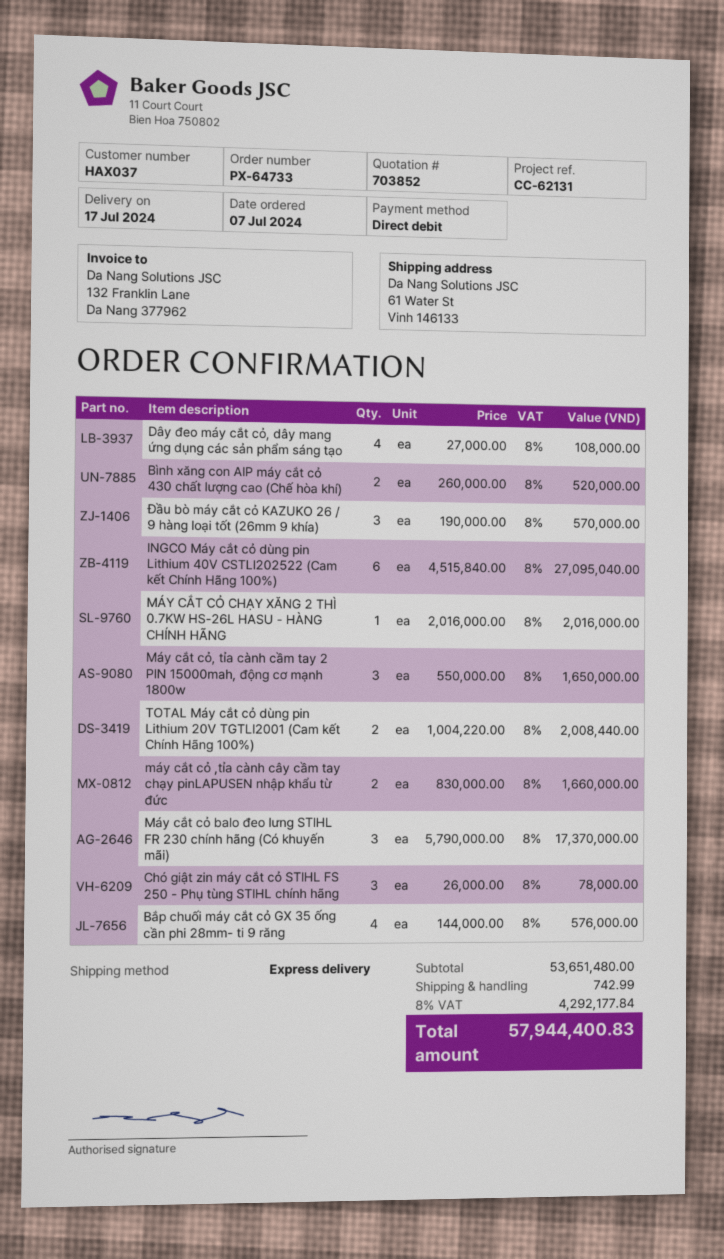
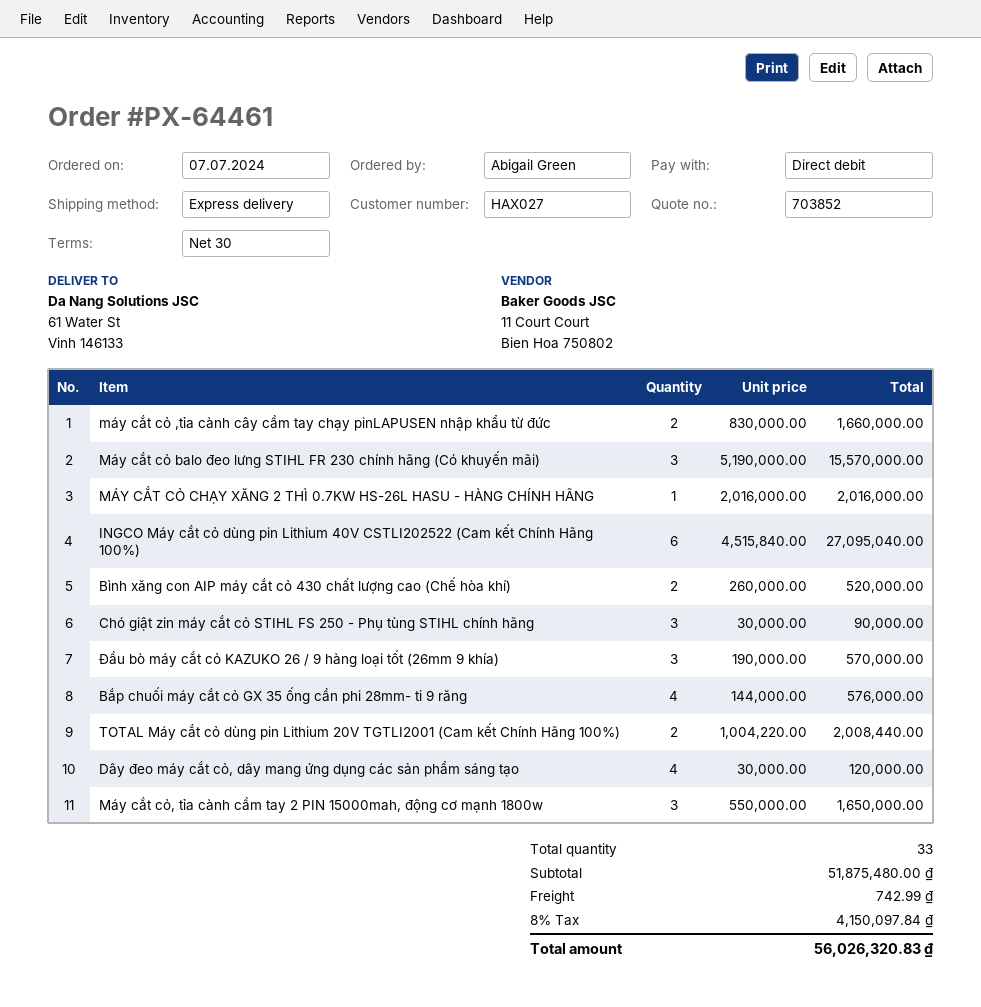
order number: PX-64733 -> PX-64461
customer number: HAX037 -> HAX027
Dây đeo máy cắt cỏ, dây mang ứng dụng các sản phẩm sáng tạo: 4 x 27000.00 = 108000.00 -> 4 x 30000.00 = 120000.00
Máy cắt cỏ balo đeo lưng STIHL FR 230 chính hãng (Có khuyến mãi): 3 x 5790000.00 = 17370000.00 -> 3 x 5190000.00 = 15570000.00
Chó giật zin máy cắt cỏ STIHL FS 250 - Phụ tùng STIHL chính hãng: 3 x 26000.00 = 78000.00 -> 3 x 30000.00 = 90000.00
subtotal: 53651480.00 -> 51875480.00
tax: 8% = 4292177.84 -> 8% = 4150097.84
total: 57944400.83 -> 56026320.83

